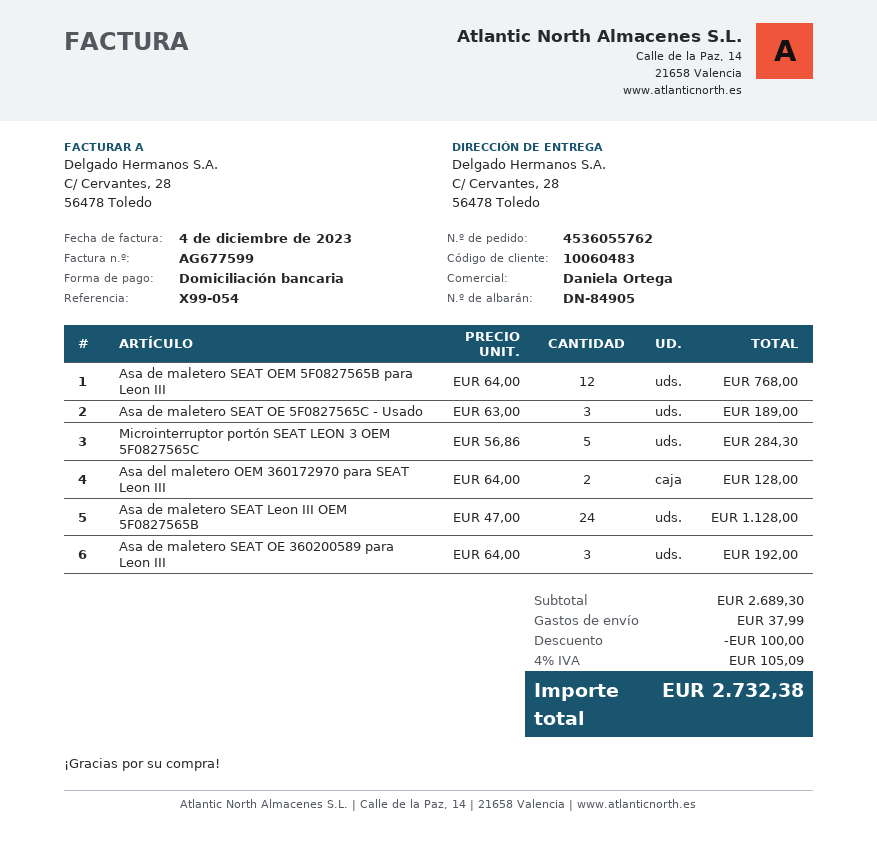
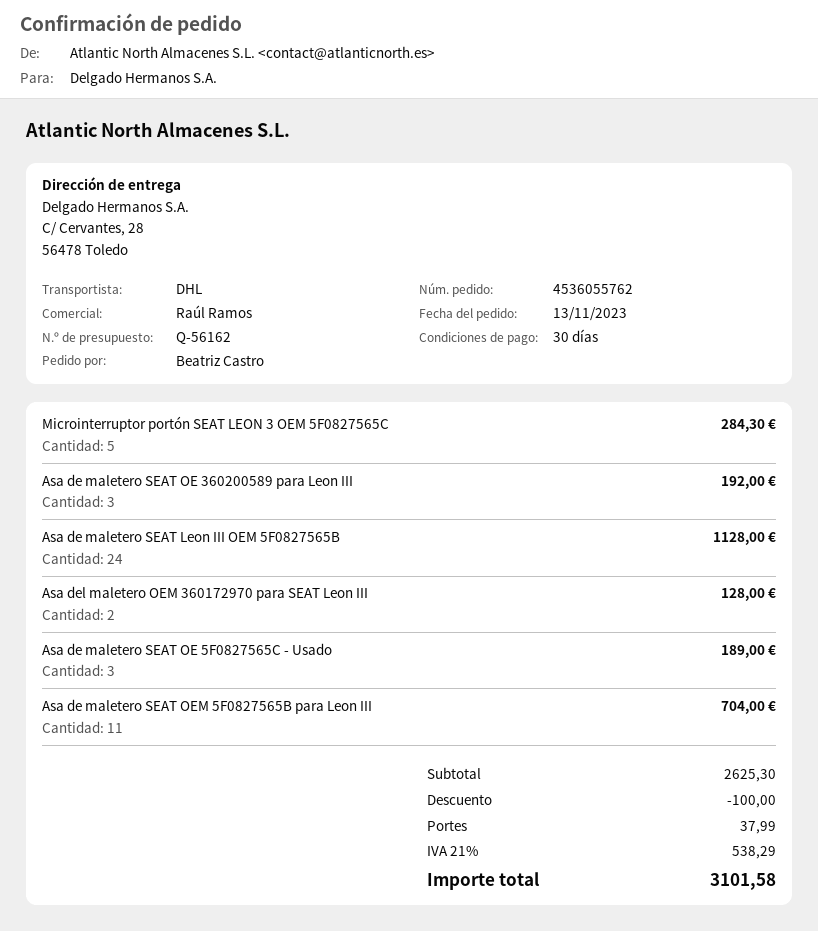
sales rep: Daniela Ortega -> Raúl Ramos
Asa de maletero SEAT OEM 5F0827565B para Leon III: 12 for 768.00 -> 11 for 704.00
subtotal: 2689.30 -> 2625.30
tax: 4% = 105.09 -> 21% = 538.29
total: 2732.38 -> 3101.58

